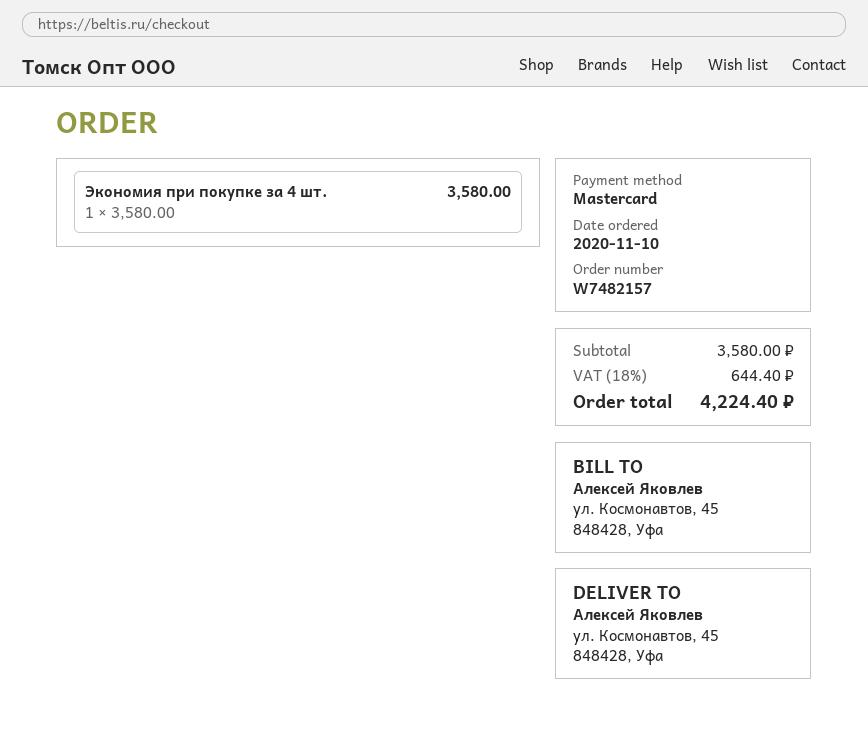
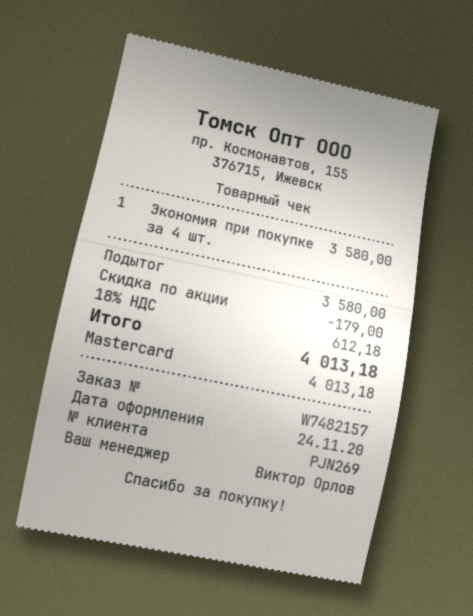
order date: 2020-11-10 -> 2020-11-24
discount: none -> 179.00
tax: 18% = 644.40 -> 18% = 612.18
total: 4224.40 -> 4013.18

